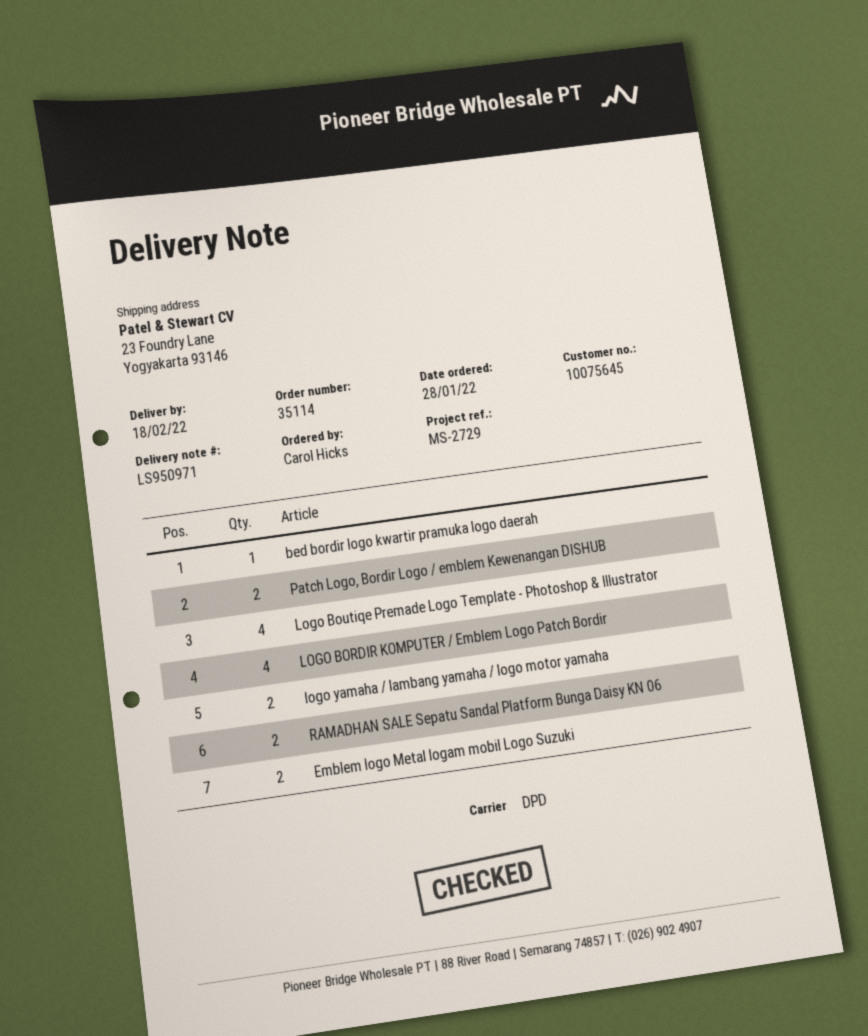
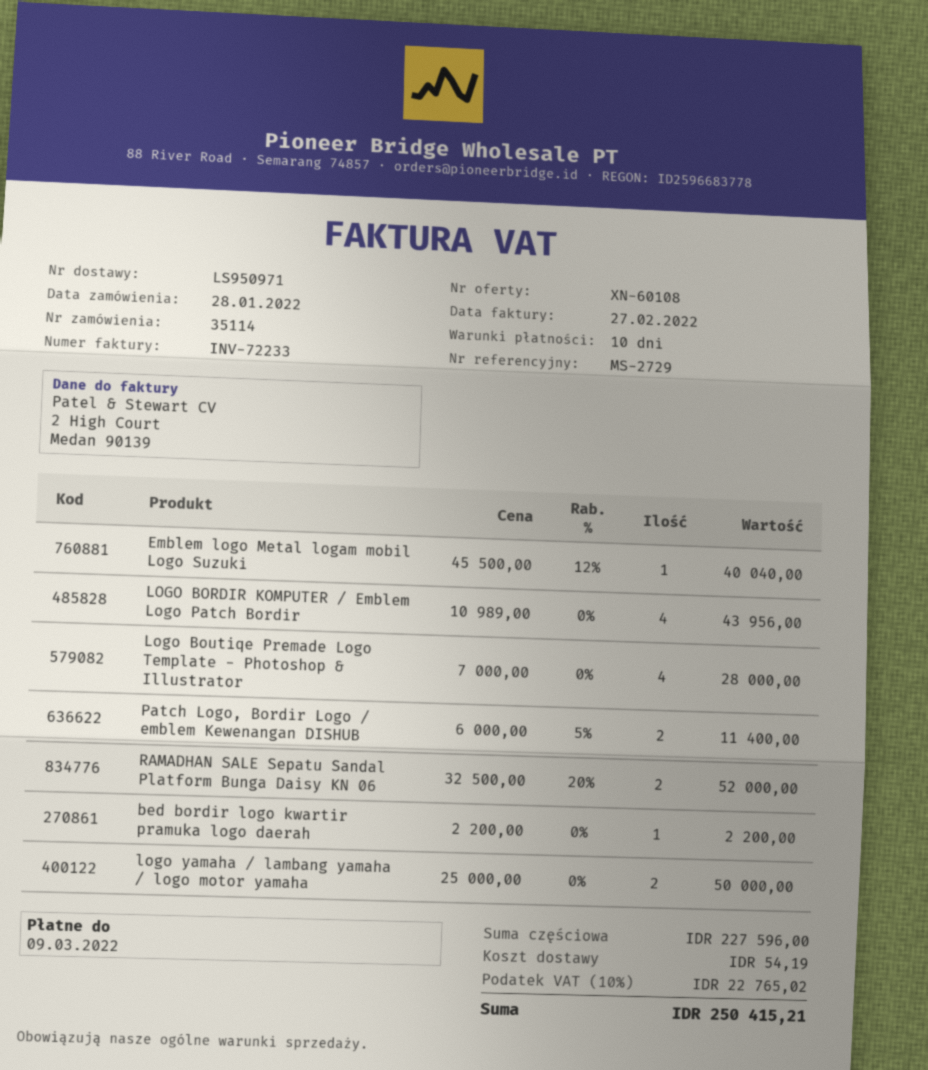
Emblem logo Metal logam mobil Logo Suzuki: 2 -> 1

